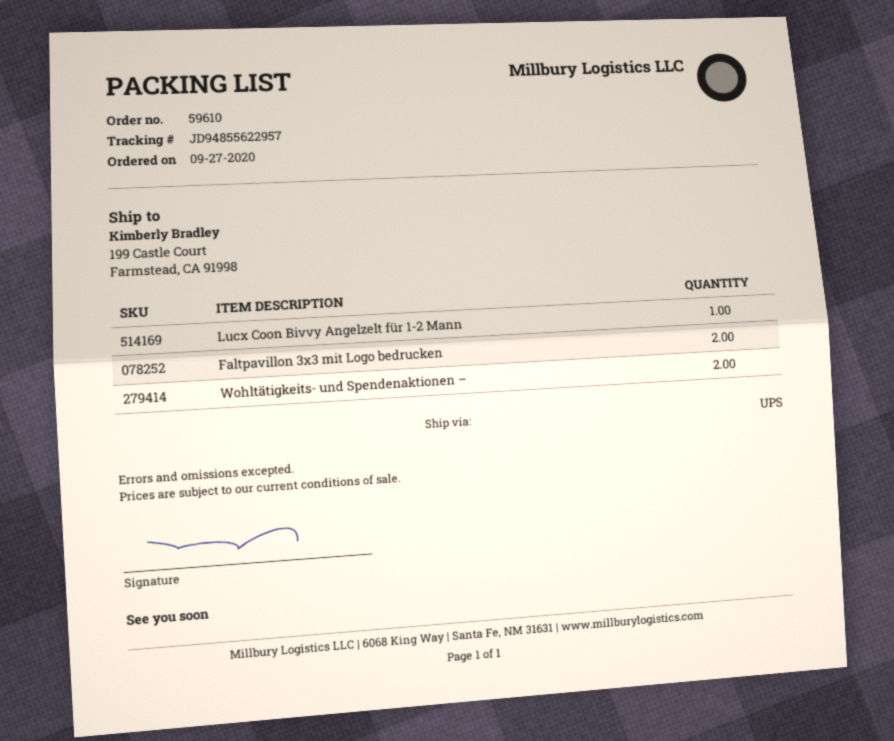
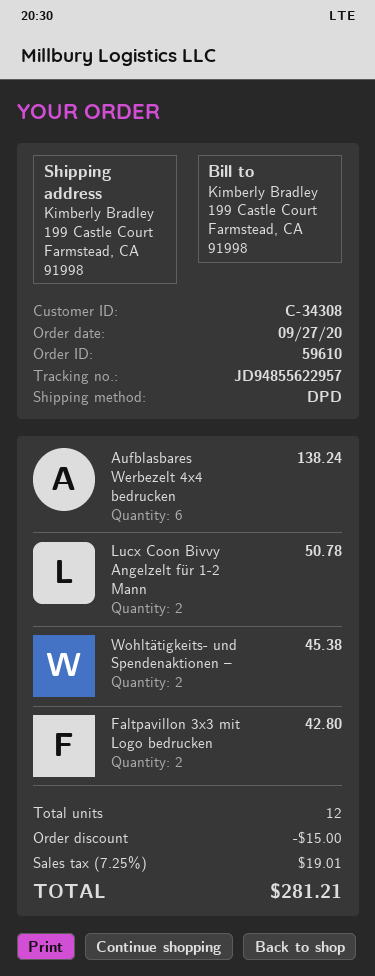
shipping method: UPS -> DPD
Lucx Coon Bivvy Angelzelt für 1-2 Mann: 1 -> 2
Aufblasbares Werbezelt 4x4 bedrucken: none -> 6

